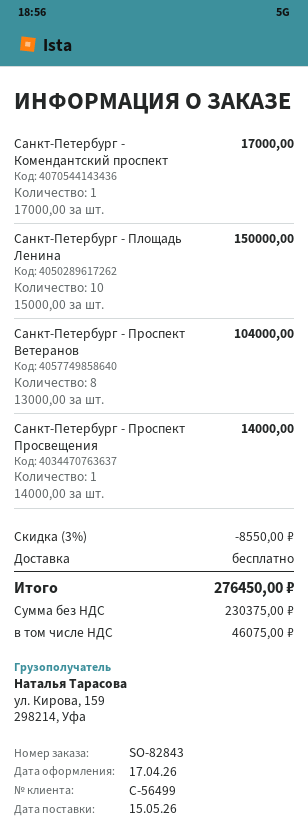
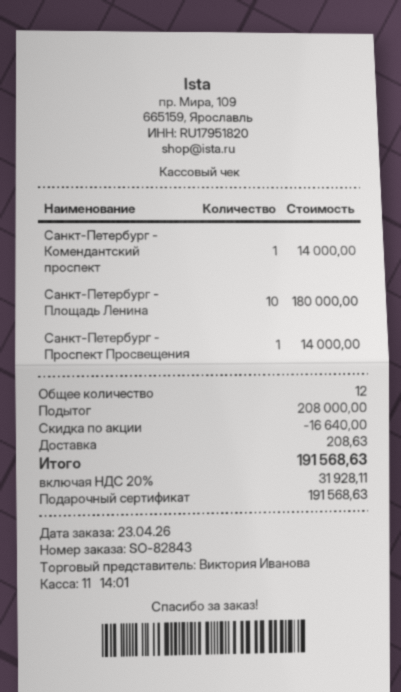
order date: 2026-04-17 -> 2026-04-23
Санкт-Петербург - Комендантский проспект: 1 for 17000.00 -> 1 for 14000.00
Санкт-Петербург - Площадь Ленина: 10 for 150000.00 -> 10 for 180000.00
Санкт-Петербург - Проспект Ветеранов: 8 for 104000.00 -> none
discount: 8550.00 -> 16640.00
shipping: 0.00 -> 208.63
tax: 46075.00 -> 31928.11
total: 276450.00 -> 191568.63

